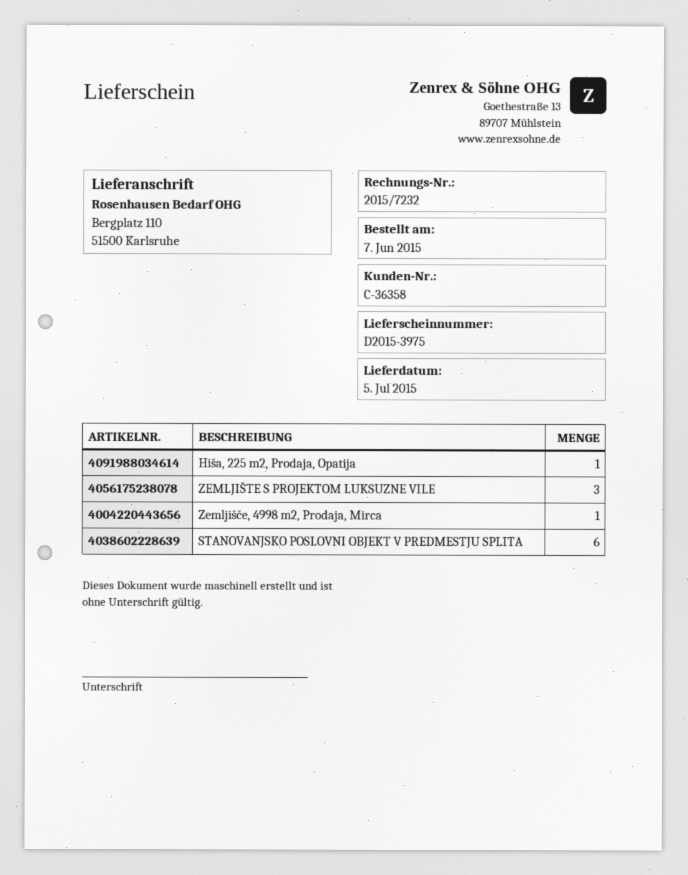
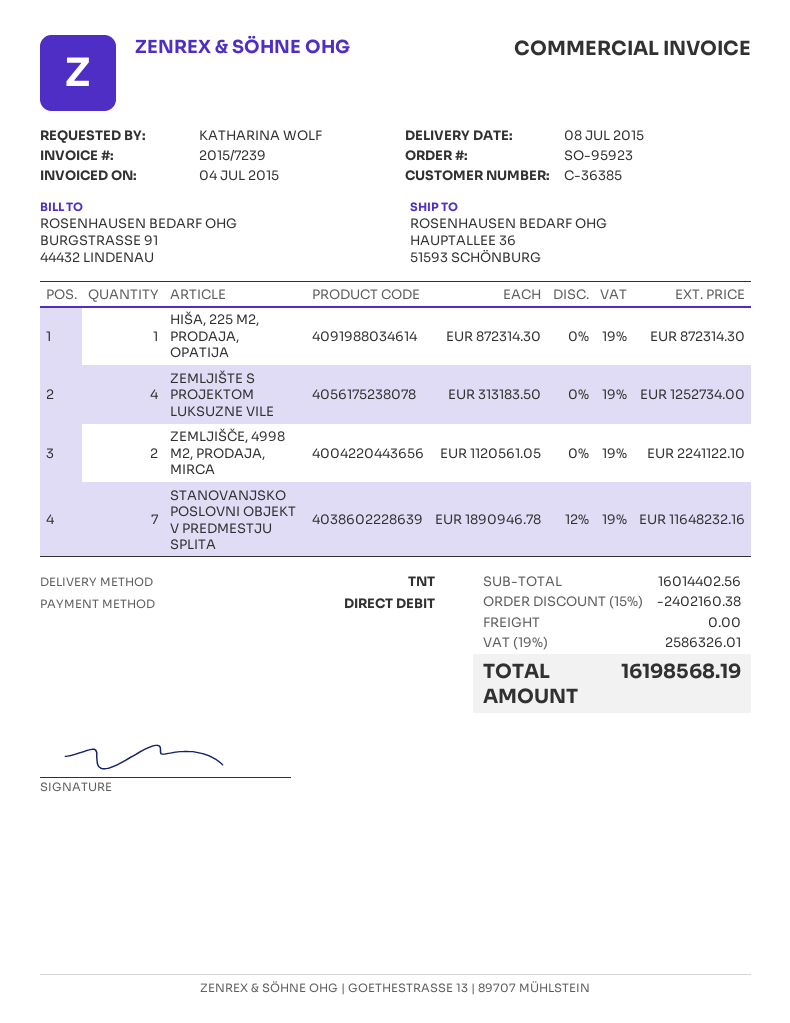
delivery date: 2015-07-05 -> 2015-07-08
invoice number: 2015/7232 -> 2015/7239
customer number: C-36358 -> C-36385
ship to: Bergplatz 110, 51500 Karlsruhe -> HAUPTALLEE 36, 51593 SCHÖNBURG
ZEMLJIŠTE S PROJEKTOM LUKSUZNE VILE: 3 -> 4
Zemljišče, 4998 m2, Prodaja, Mirca: 1 -> 2
STANOVANJSKO POSLOVNI OBJEKT V PREDMESTJU SPLITA: 6 -> 7

